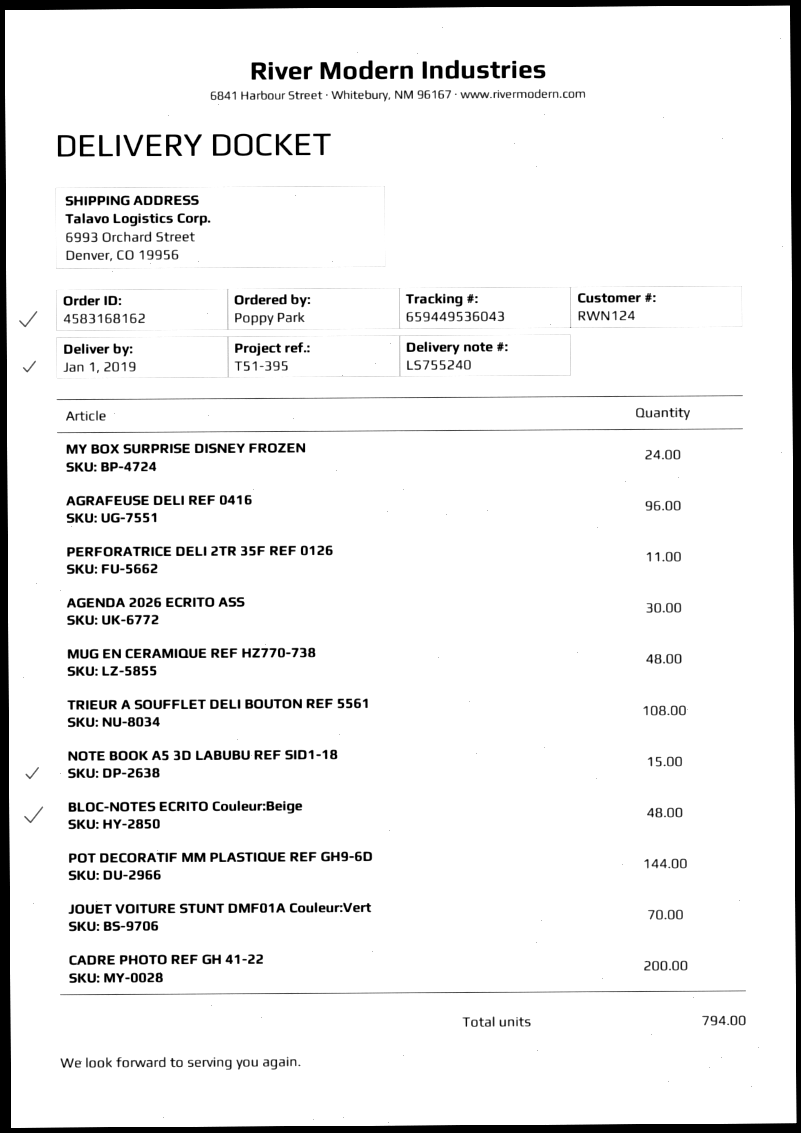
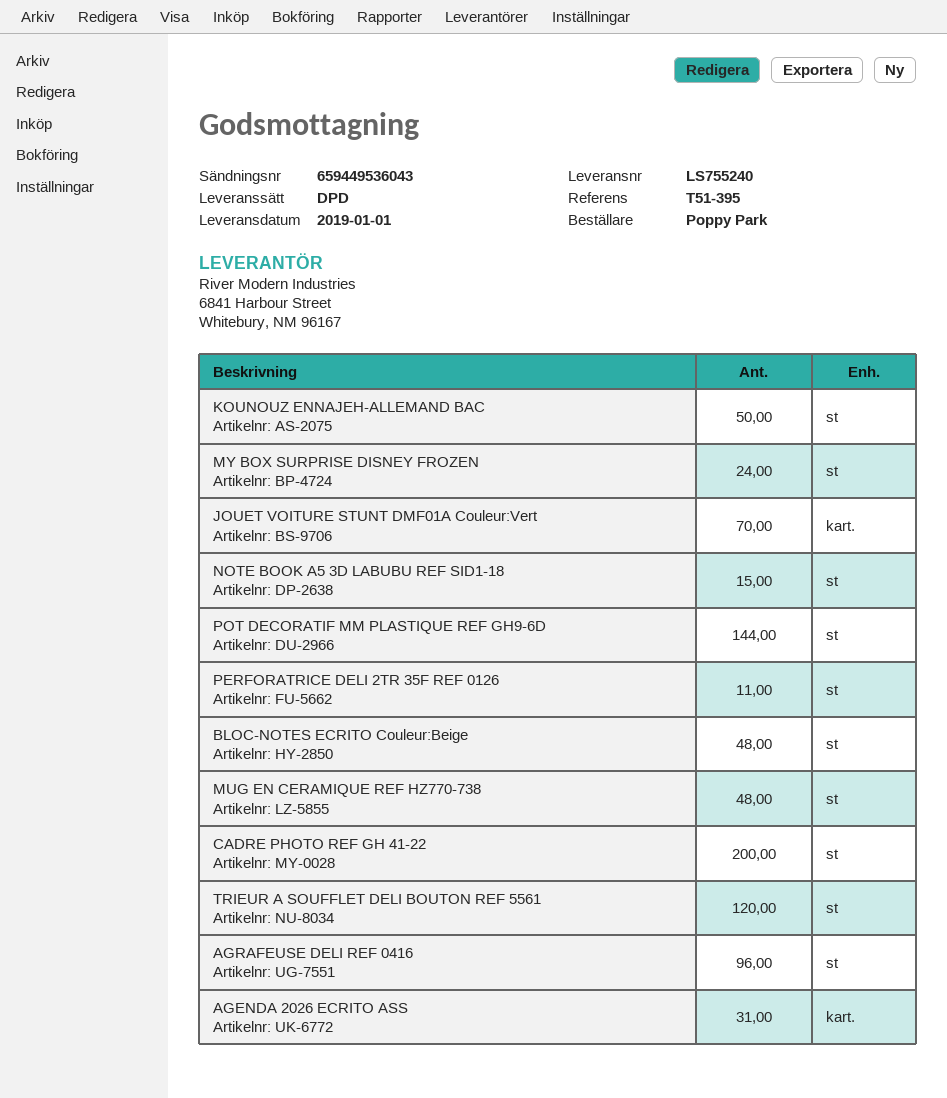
AGENDA 2026 ECRITO ASS: 30 -> 31
TRIEUR A SOUFFLET DELI BOUTON REF 5561: 108 -> 120
KOUNOUZ ENNAJEH-ALLEMAND BAC: none -> 50

